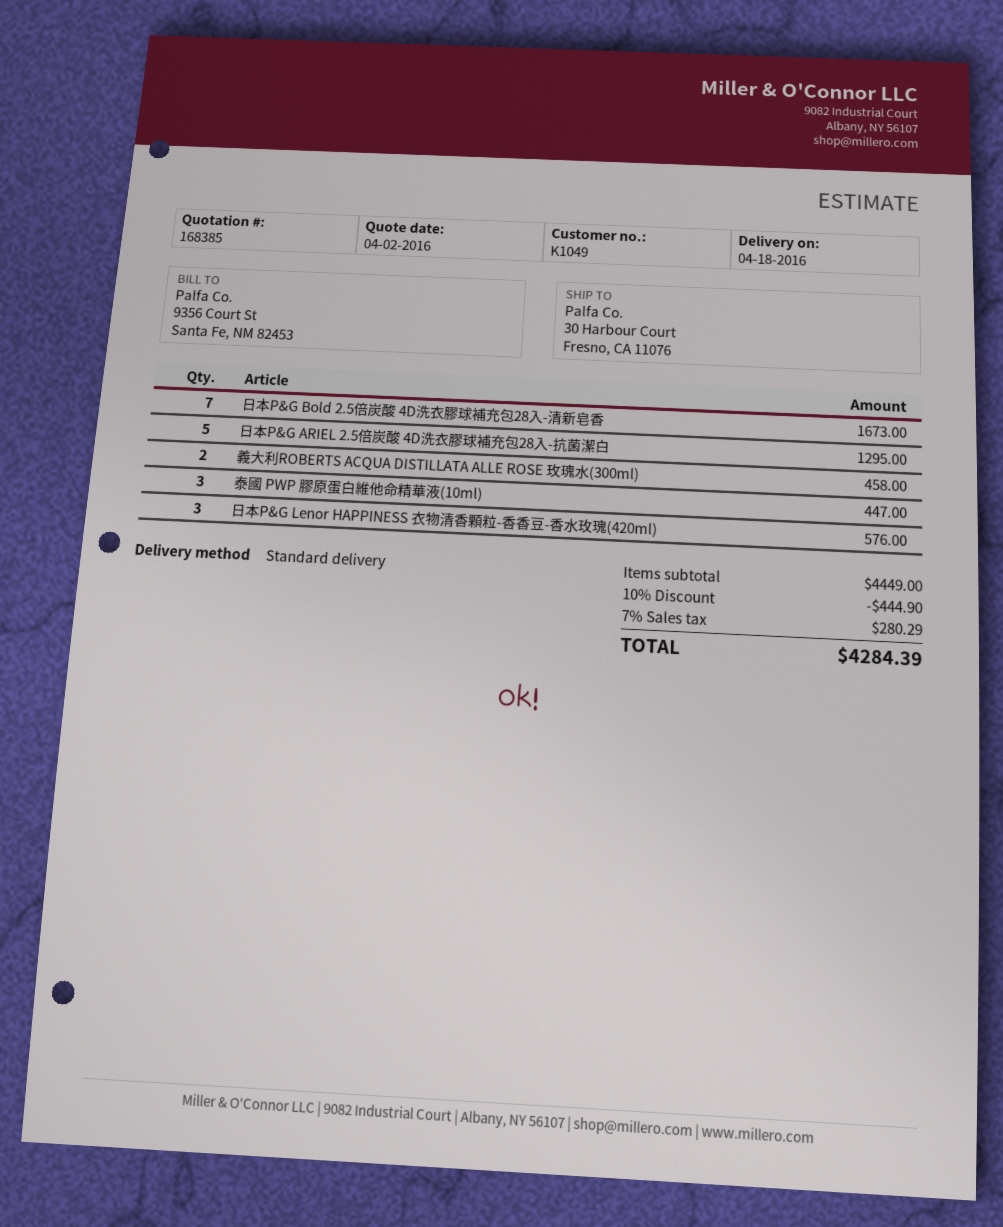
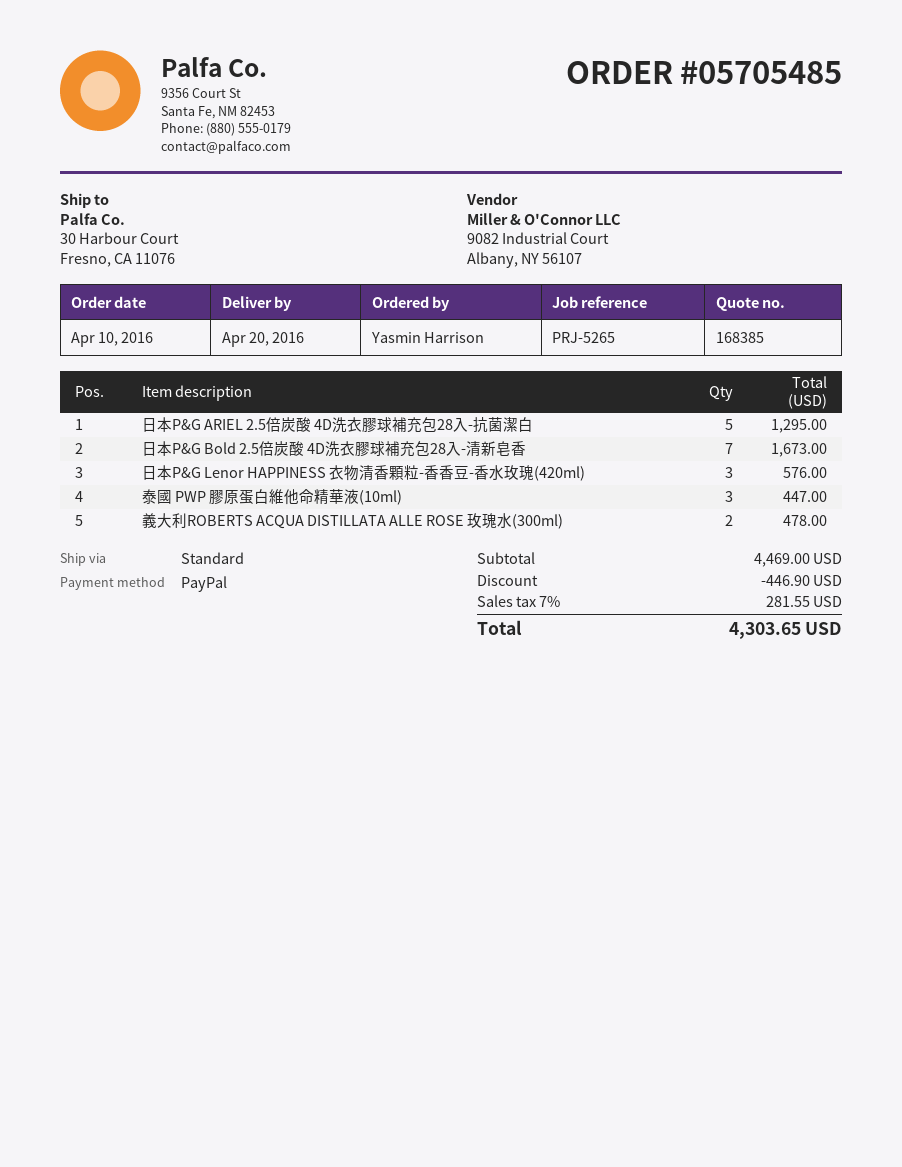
delivery date: 2016-04-18 -> 2016-04-20
義大利ROBERTS ACQUA DISTILLATA ALLE ROSE 玫瑰水(300ml): 2 for 458.00 -> 2 for 478.00
subtotal: 4449.00 -> 4469.00
discount: 444.90 -> 446.90
tax: 7% = 280.29 -> 7% = 281.55
total: 4284.39 -> 4303.65

